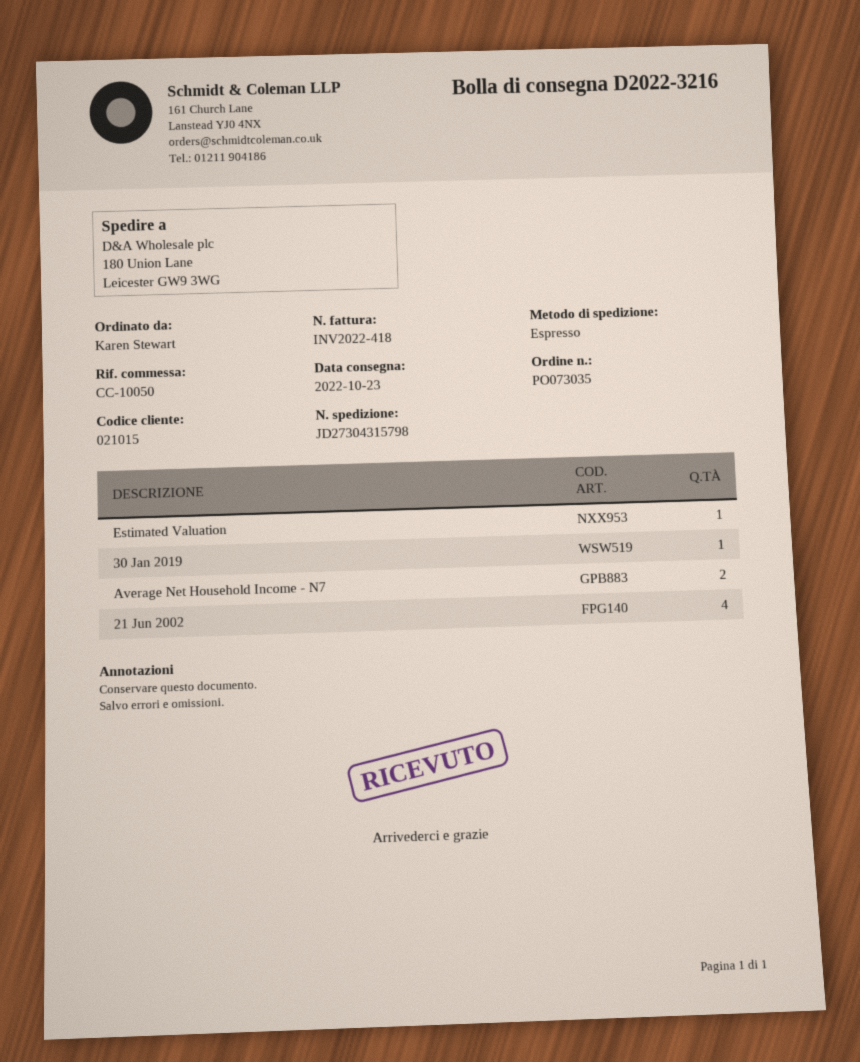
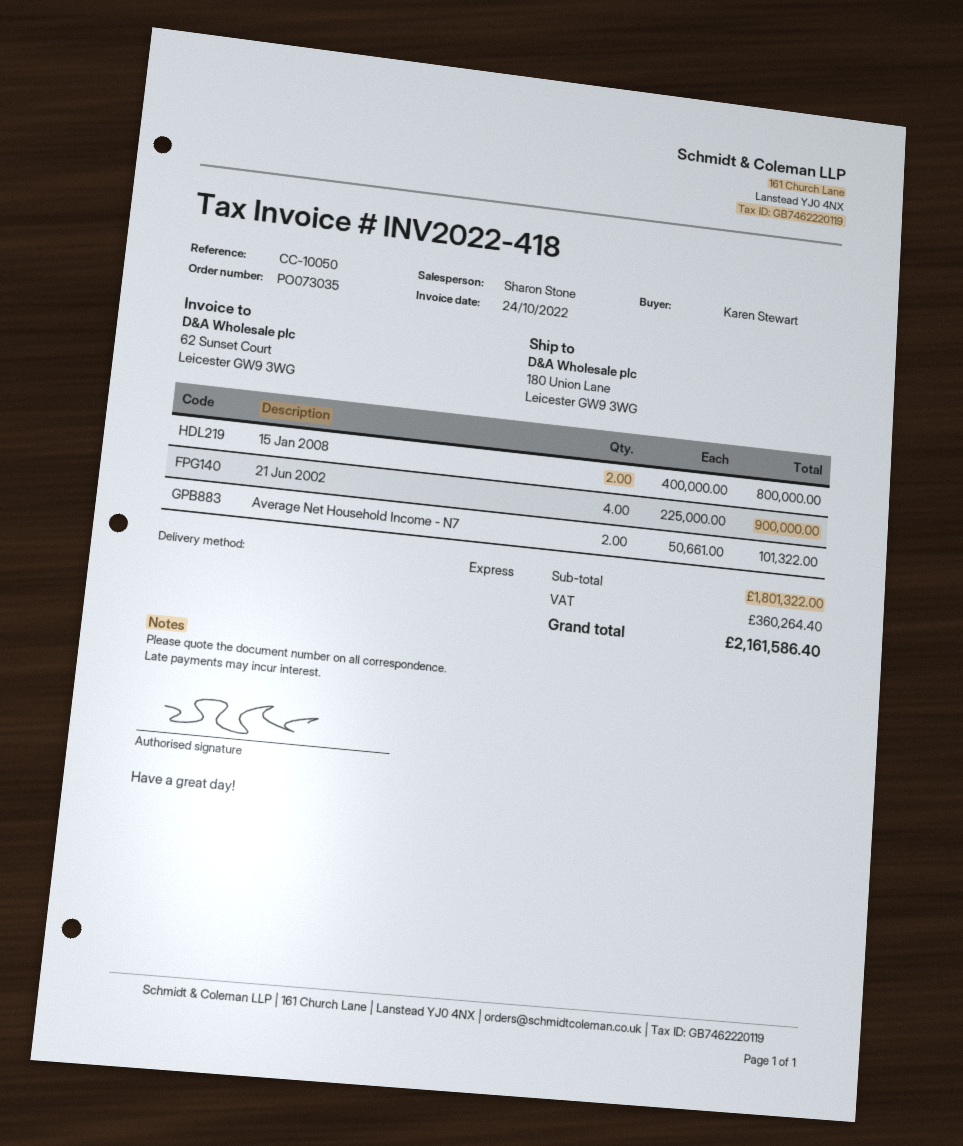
Estimated Valuation: 1 -> none
30 Jan 2019: 1 -> none
15 Jan 2008: none -> 2

